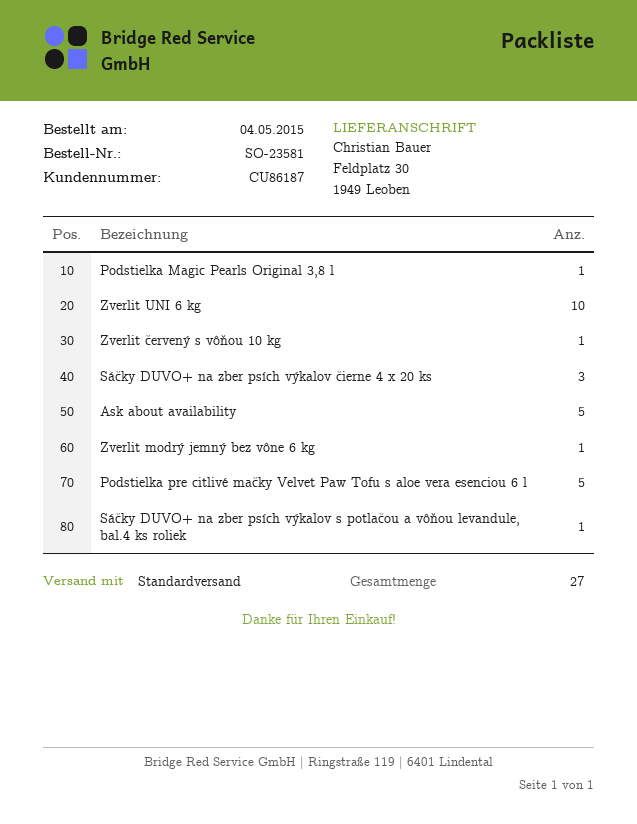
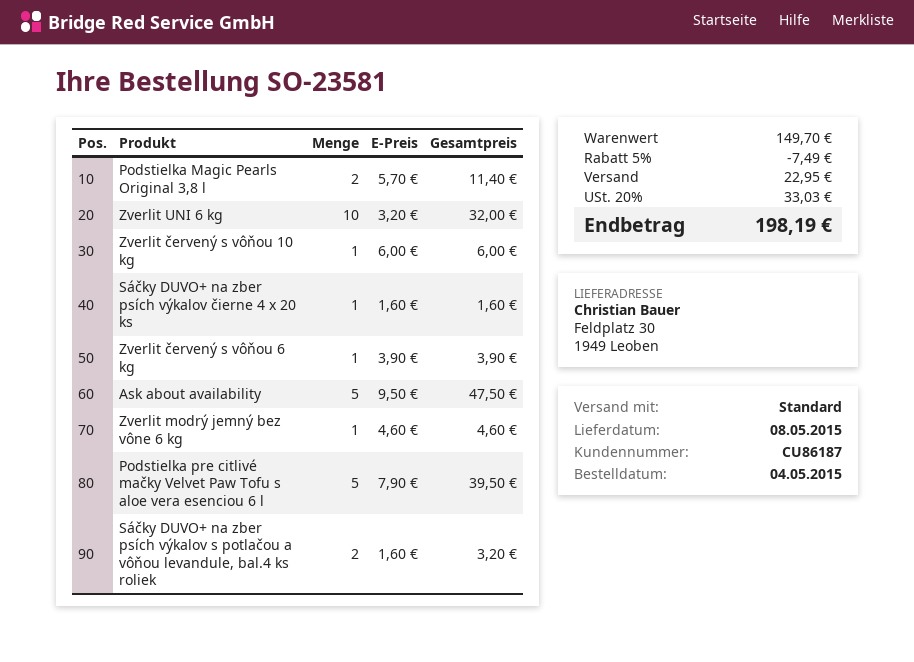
Podstielka Magic Pearls Original 3,8 l: 1 -> 2
Sáčky DUVO+ na zber psích výkalov čierne 4 x 20 ks: 3 -> 1
Sáčky DUVO+ na zber psích výkalov s potlačou a vôňou levandule, bal.4 ks roliek: 1 -> 2
Zverlit červený s vôňou 6 kg: none -> 1

